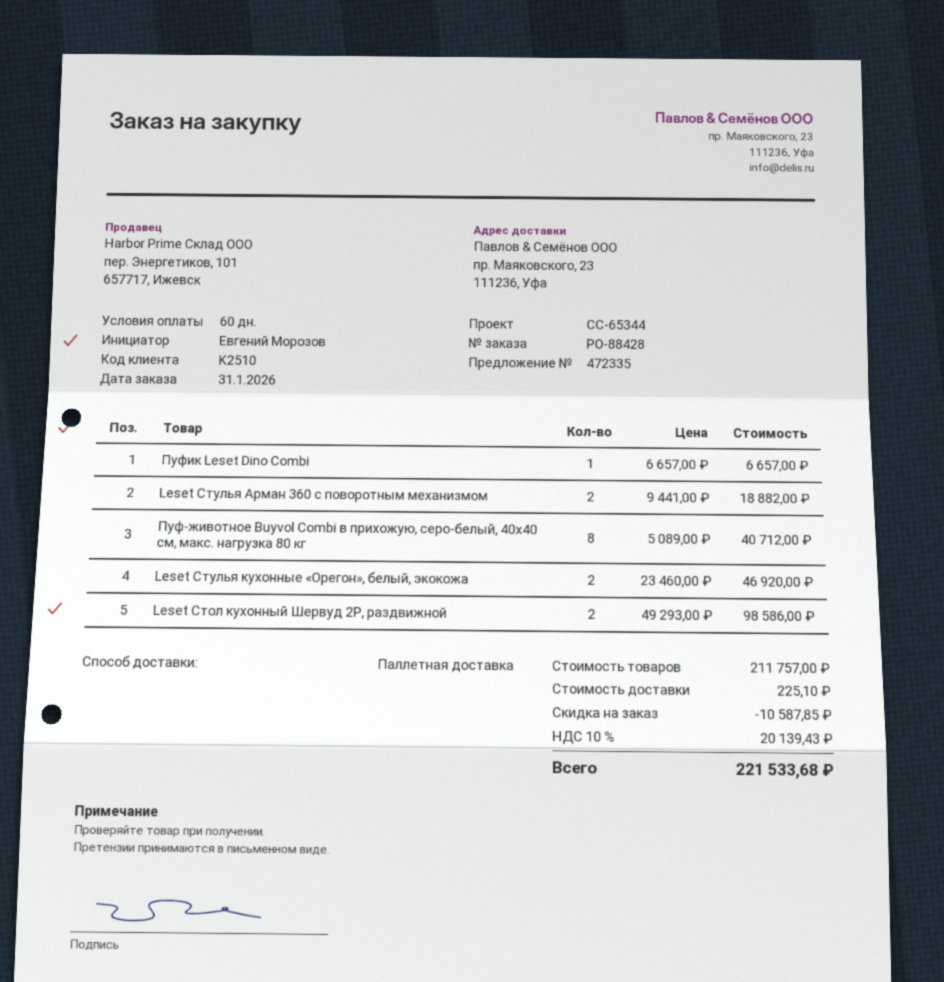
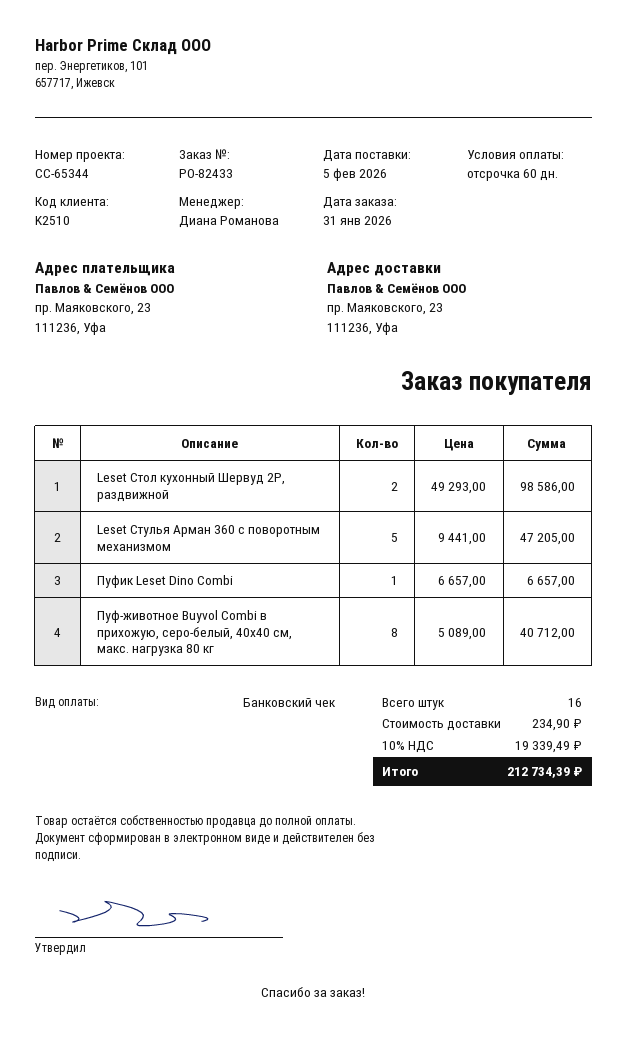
order number: PO-88428 -> PO-82433
Leset Стулья Арман 360 с поворотным механизмом: 2 x 9441.00 = 18882.00 -> 5 x 9441.00 = 47205.00
Leset Стулья кухонные «Орегон», белый, экокожа: 2 x 23460.00 = 46920.00 -> none
discount: 10587.85 -> none
shipping: 225.10 -> 234.90
tax: 10% = 20139.43 -> 10% = 19339.49
total: 221533.68 -> 212734.39

